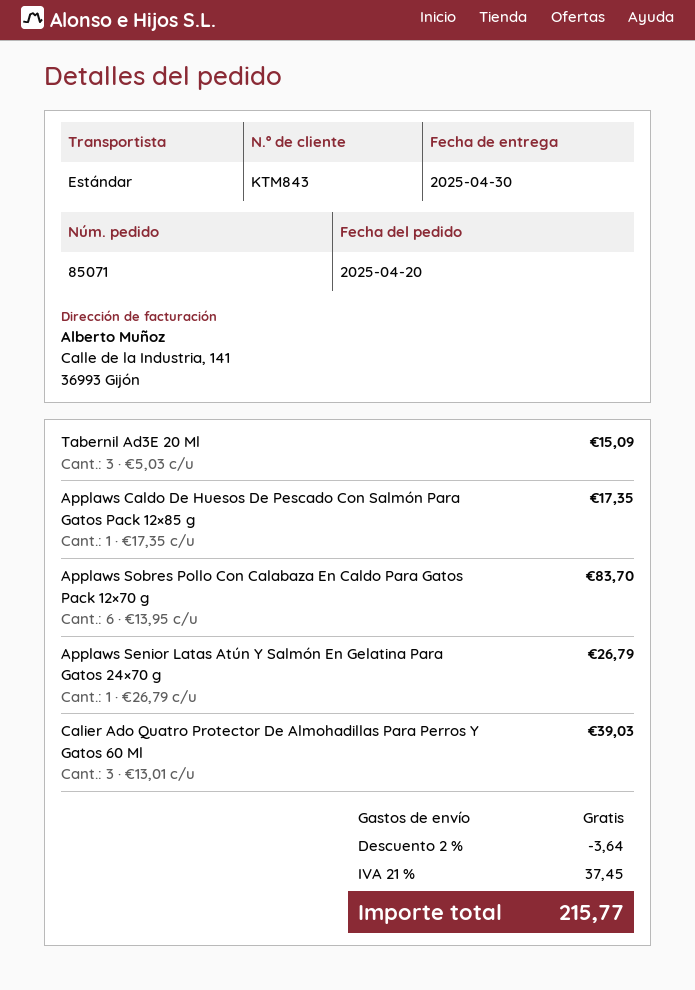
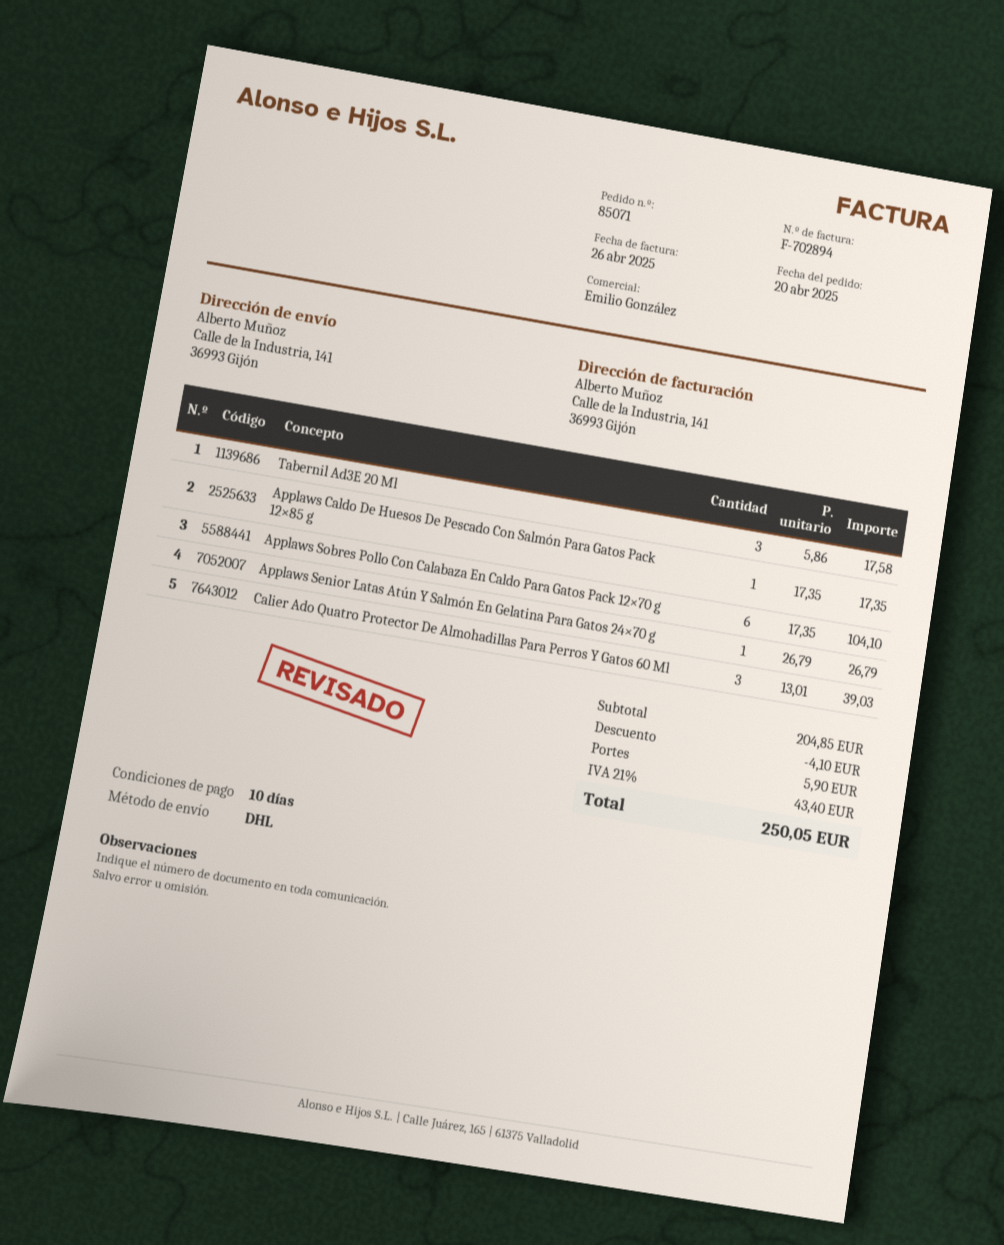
shipping method: standard -> DHL
Tabernil Ad3E 20 Ml: 3 x 5.03 = 15.09 -> 3 x 5.86 = 17.58
Applaws Sobres Pollo Con Calabaza En Caldo Para Gatos Pack 12×70 g: 6 x 13.95 = 83.70 -> 6 x 17.35 = 104.10
discount: 3.64 -> 4.10
shipping: 0.00 -> 5.90
tax: 21% = 37.45 -> 21% = 43.40
total: 215.77 -> 250.05

